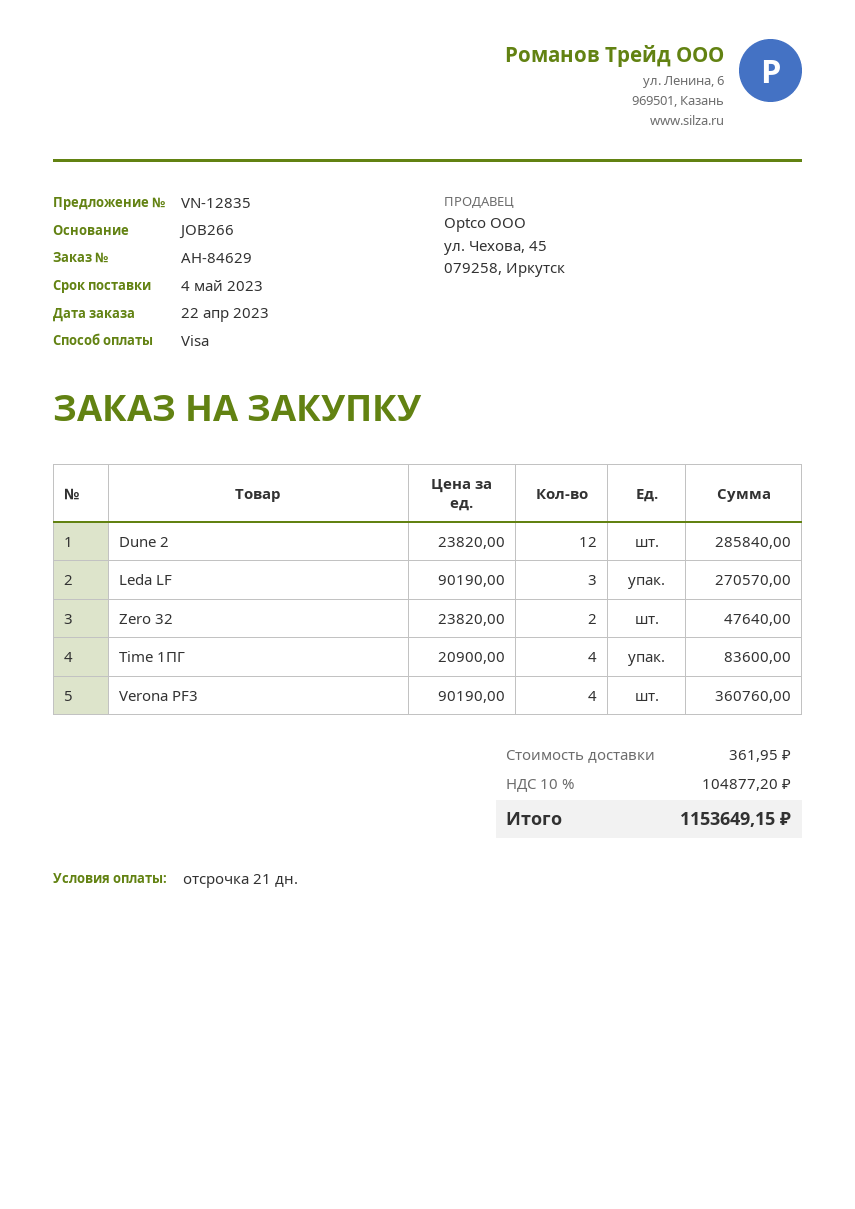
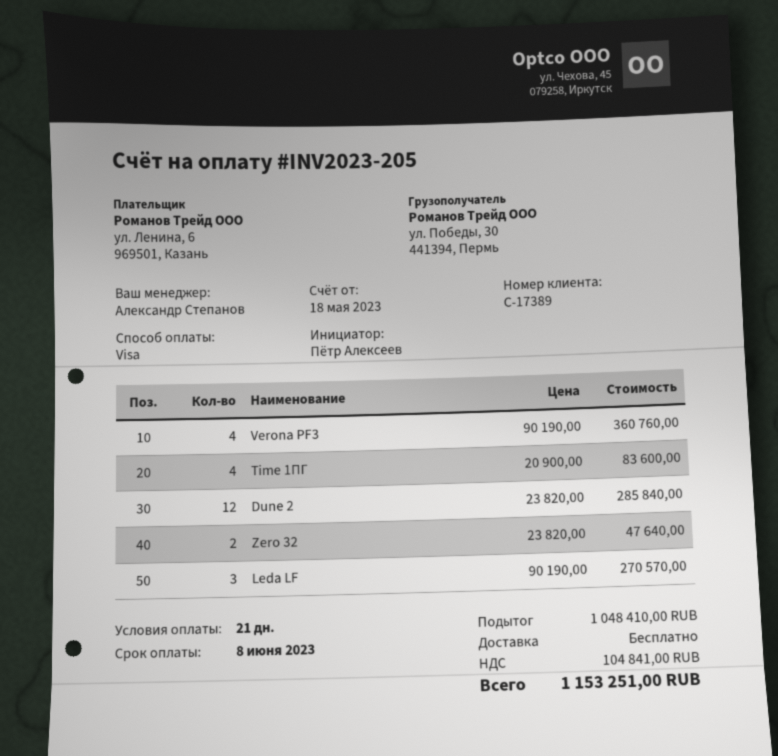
shipping: 361.95 -> 0.00
tax: 104877.20 -> 104841.00
total: 1153649.15 -> 1153251.00

